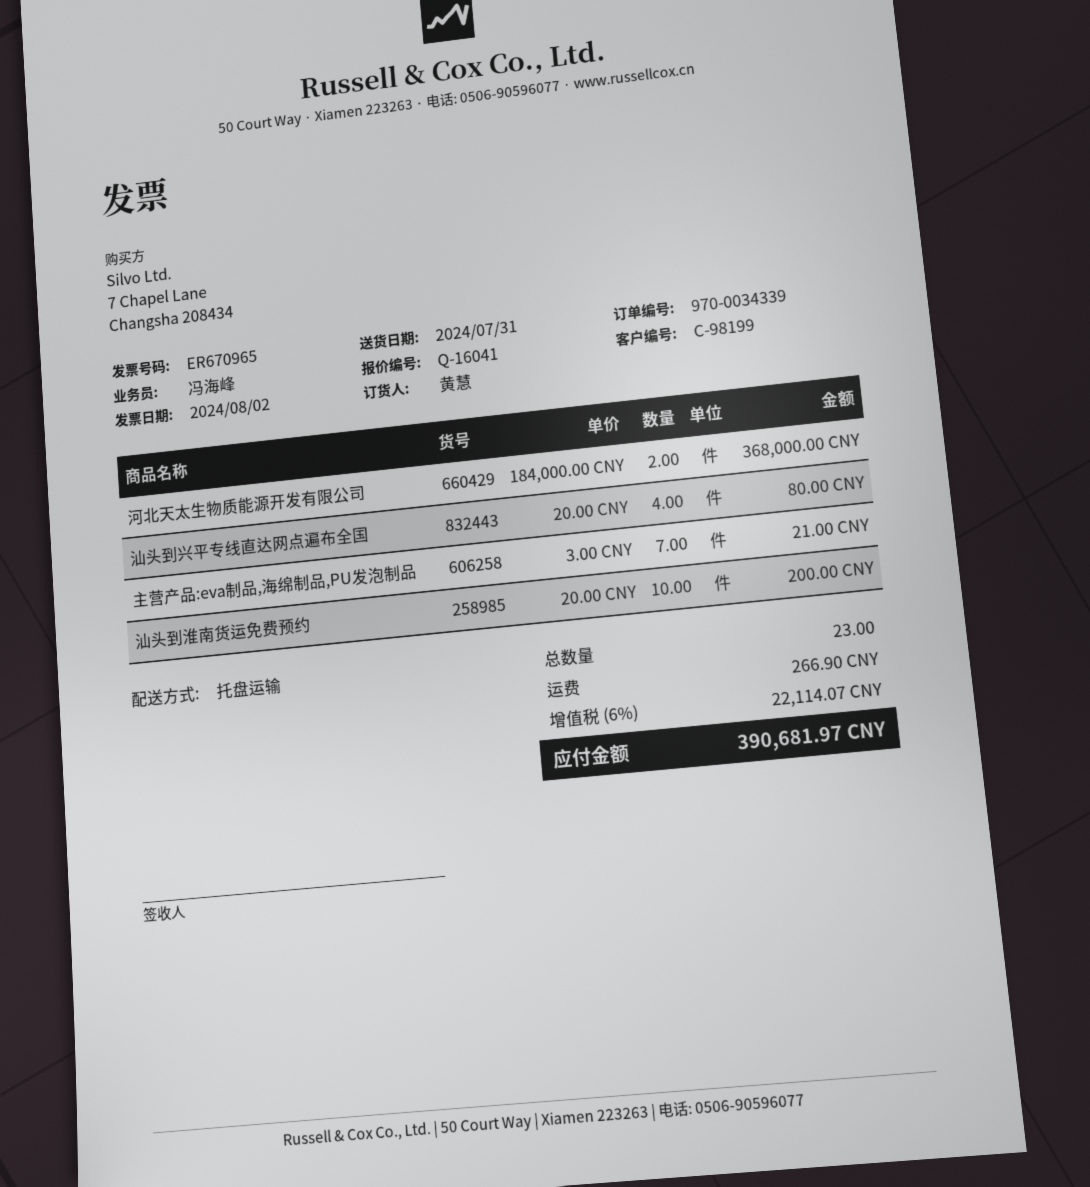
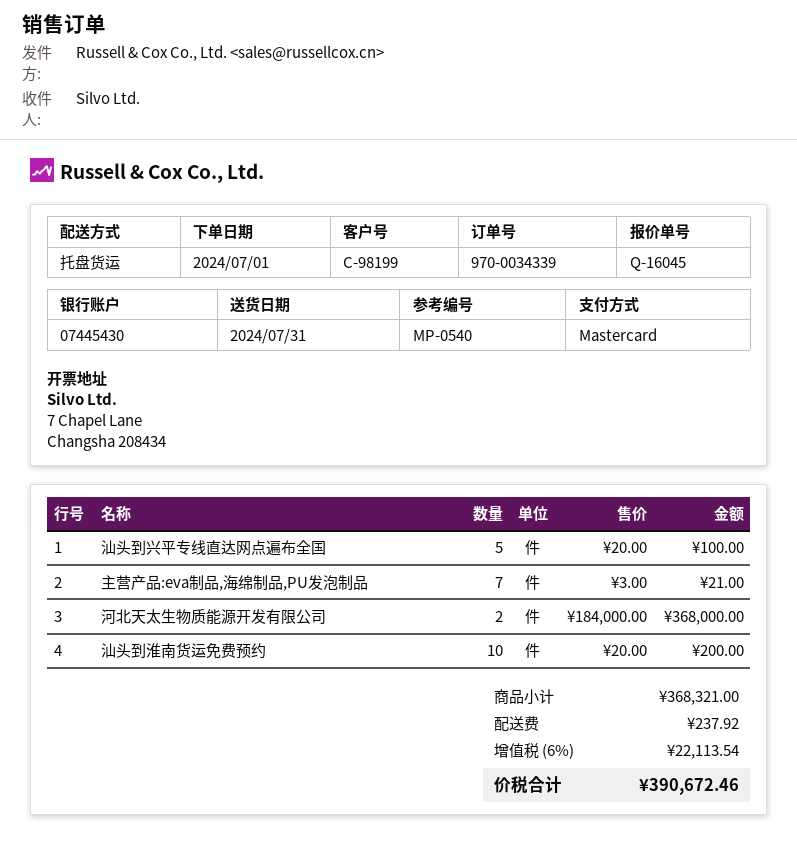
quote number: Q-16041 -> Q-16045
汕头到兴平专线直达网点遍布全国: 4 x 20.00 = 80.00 -> 5 x 20.00 = 100.00
shipping: 266.90 -> 237.92
tax: 6% = 22114.07 -> 6% = 22113.54
total: 390681.97 -> 390672.46

